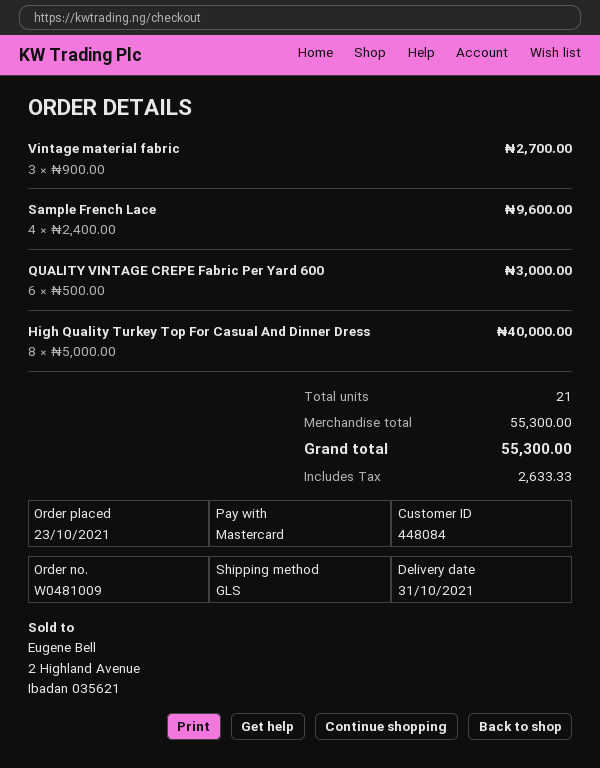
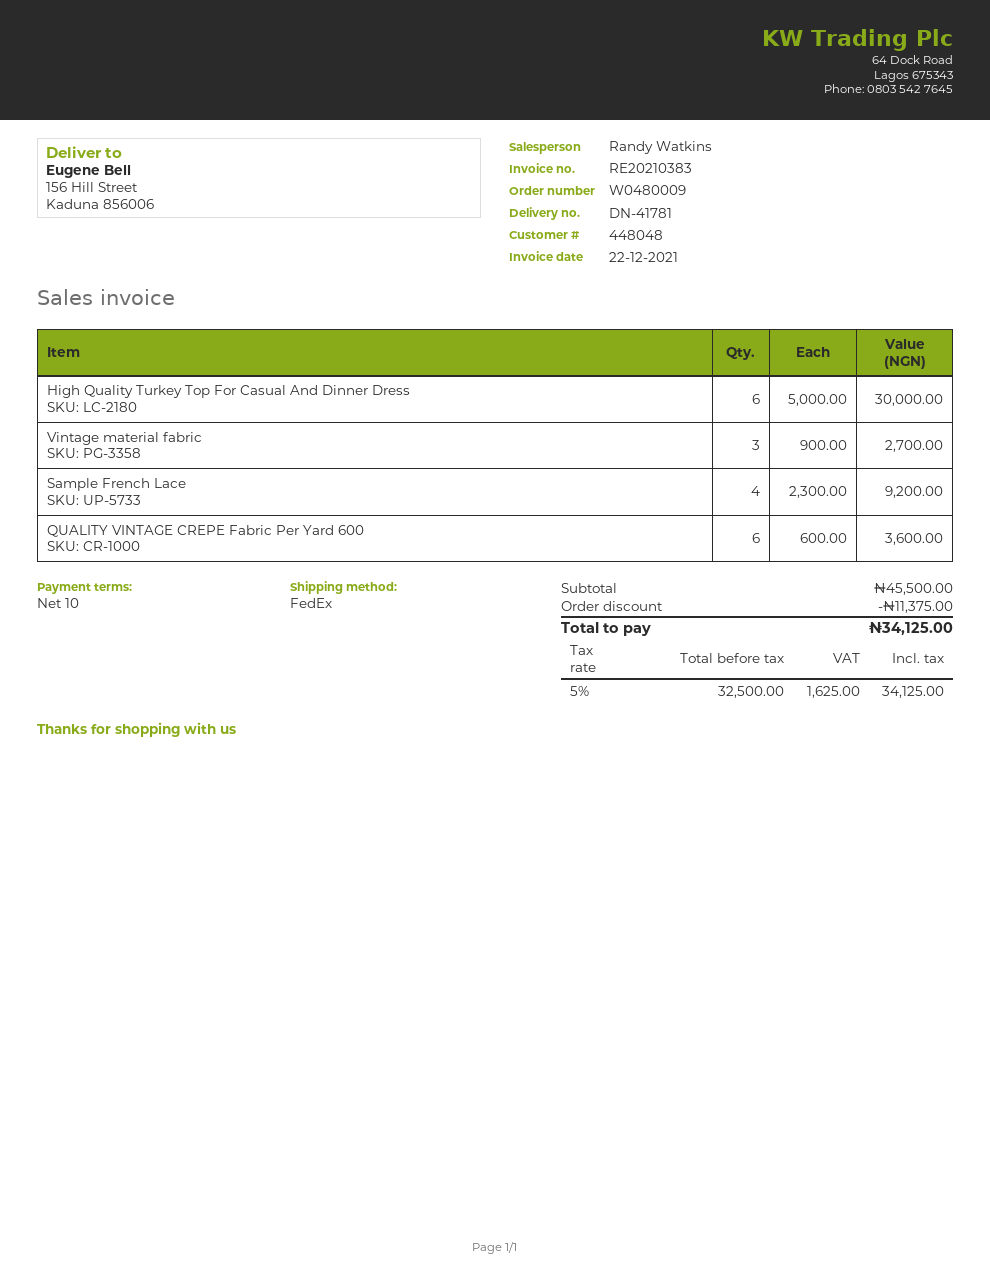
order number: W0481009 -> W0480009
customer number: 448084 -> 448048
shipping method: GLS -> FedEx
Sample French Lace: 4 x 2400.00 = 9600.00 -> 4 x 2300.00 = 9200.00
QUALITY VINTAGE CREPE Fabric Per Yard 600: 6 x 500.00 = 3000.00 -> 6 x 600.00 = 3600.00
High Quality Turkey Top For Casual And Dinner Dress: 8 x 5000.00 = 40000.00 -> 6 x 5000.00 = 30000.00
subtotal: 55300.00 -> 45500.00
discount: none -> 11375.00
tax: 2633.33 -> 1625.00
total: 55300.00 -> 34125.00

